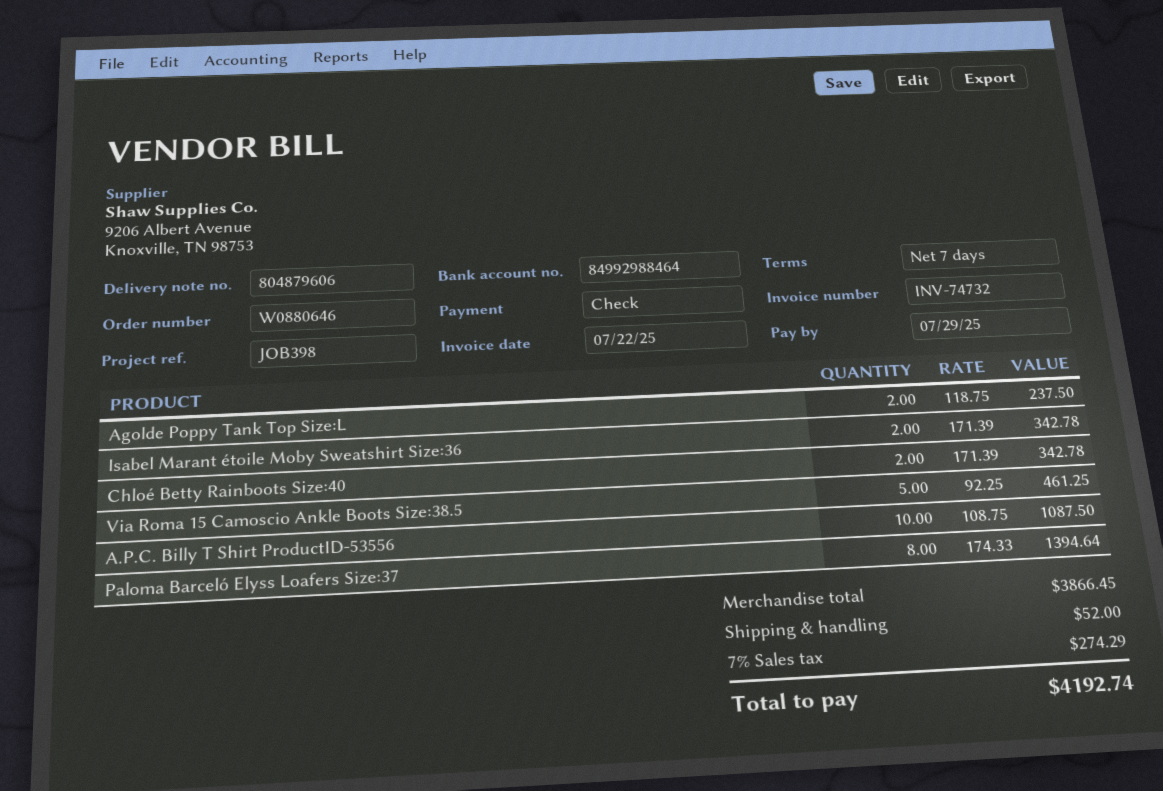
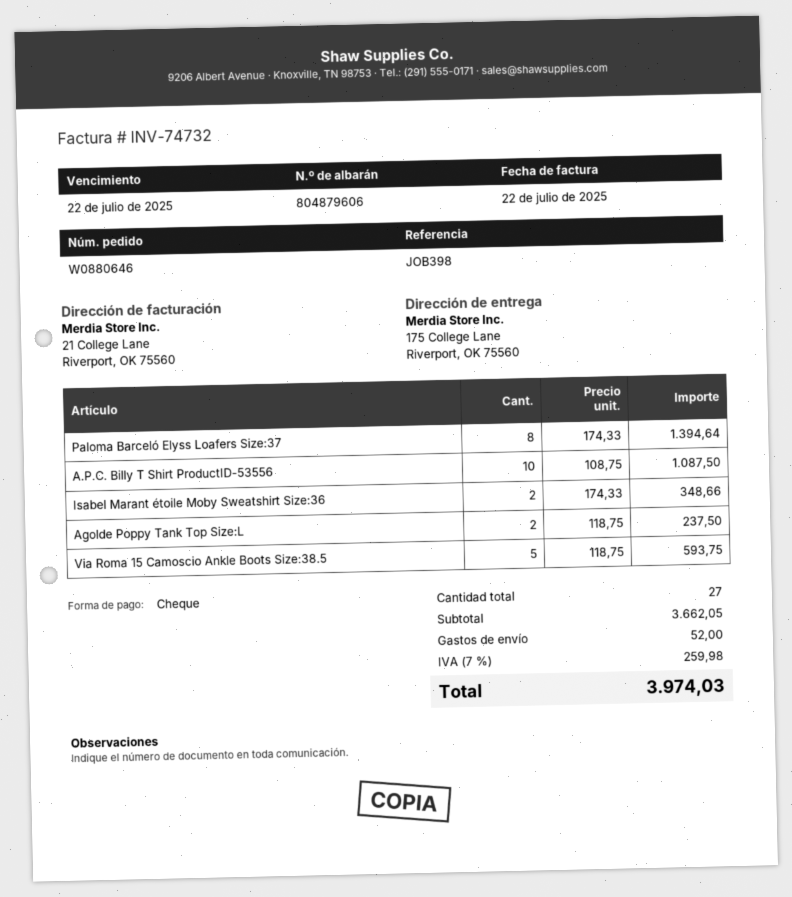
due date: 2025-07-29 -> 2025-07-22
Isabel Marant étoile Moby Sweatshirt Size:36: 2 x 171.39 = 342.78 -> 2 x 174.33 = 348.66
Chloé Betty Rainboots Size:40: 2 x 171.39 = 342.78 -> none
Via Roma 15 Camoscio Ankle Boots Size:38.5: 5 x 92.25 = 461.25 -> 5 x 118.75 = 593.75
subtotal: 3866.45 -> 3662.05
tax: 7% = 274.29 -> 7% = 259.98
total: 4192.74 -> 3974.03

